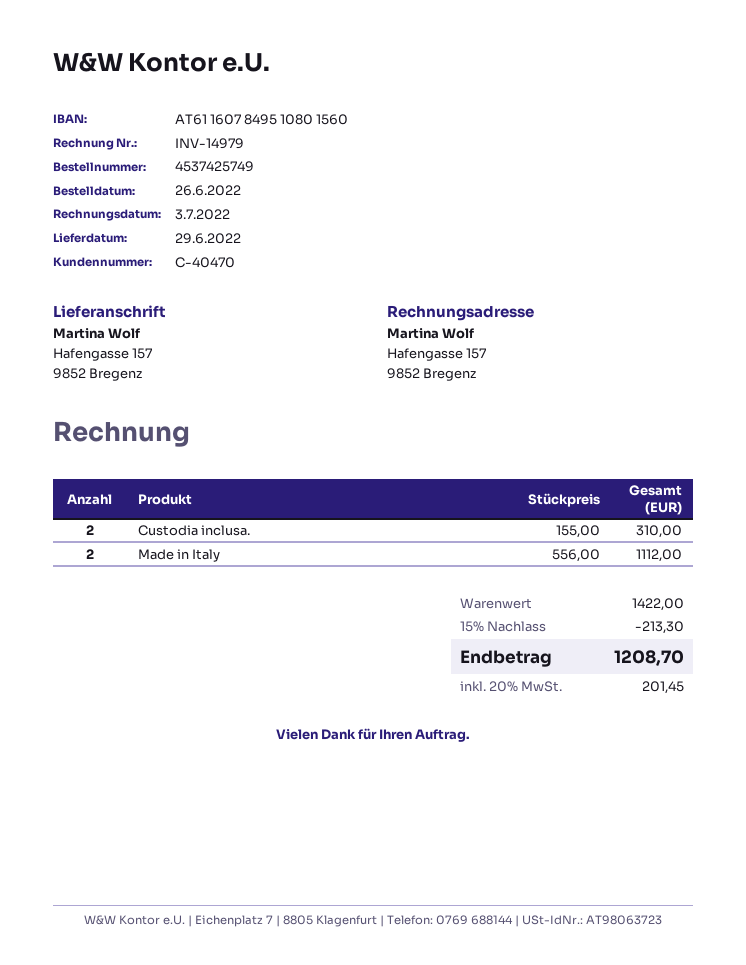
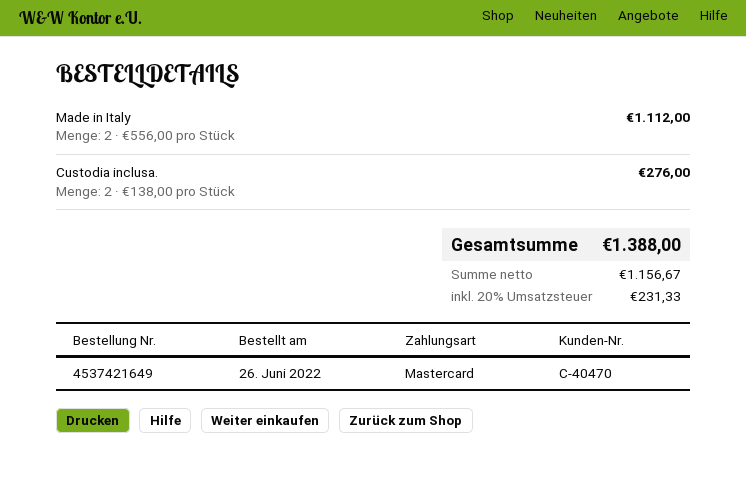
order number: 4537425749 -> 4537421649
Custodia inclusa.: 2 x 155.00 = 310.00 -> 2 x 138.00 = 276.00
discount: 15% = 213.30 -> none
tax: 20% = 201.45 -> 20% = 231.33
total: 1208.70 -> 1388.00

